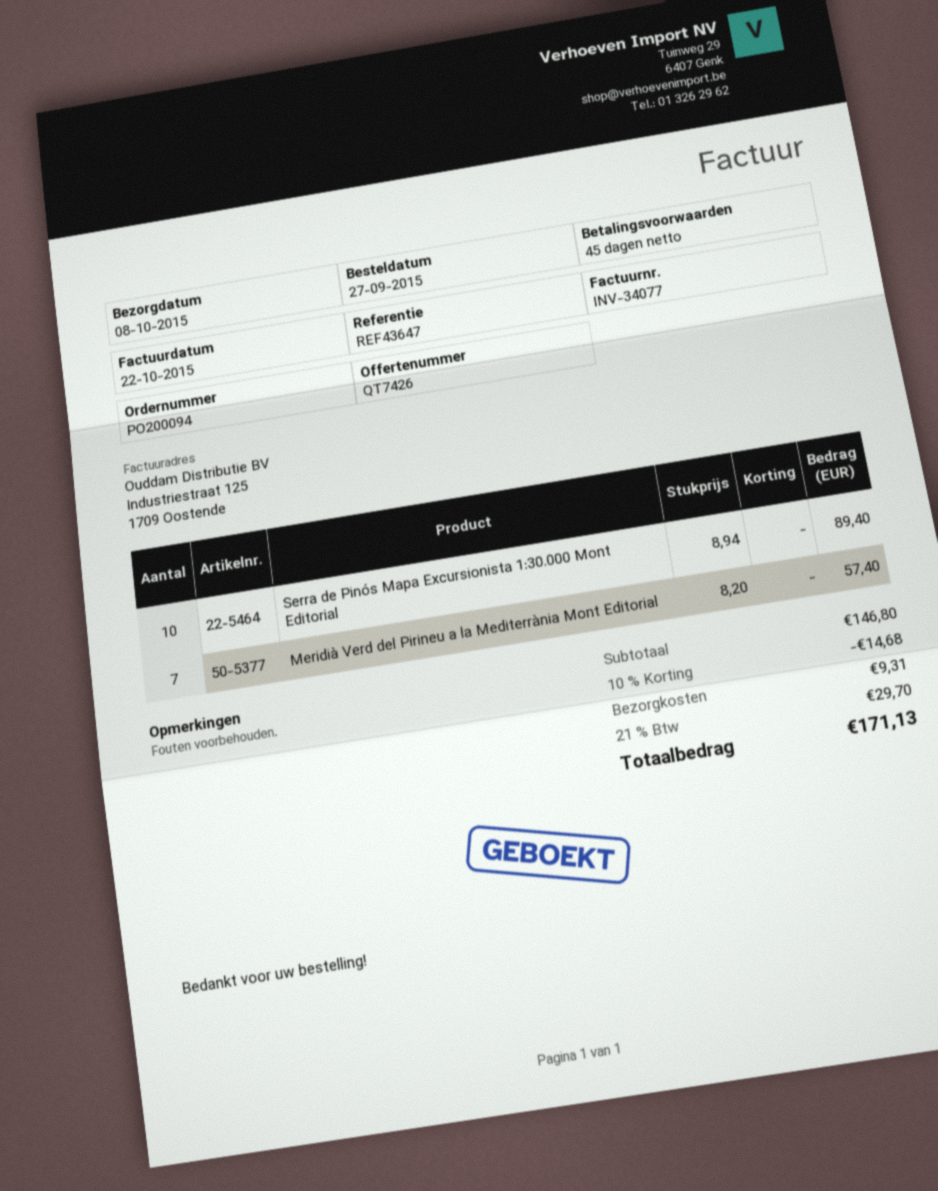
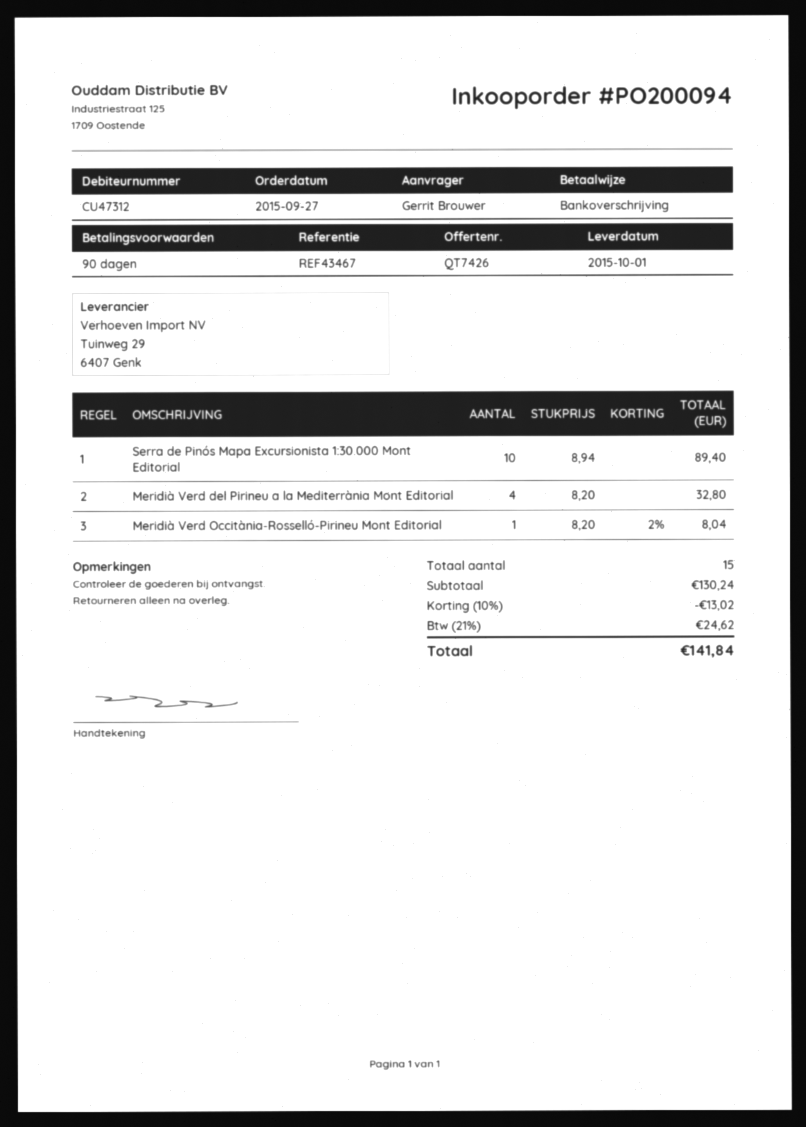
delivery date: 2015-10-08 -> 2015-10-01
payment terms: 45 days -> 90 days
reference: REF43647 -> REF43467
Meridià Verd del Pirineu a la Mediterrània Mont Editorial: 7 x 8.20 = 57.40 -> 4 x 8.20 = 32.80
Meridià Verd Occitània-Rosselló-Pirineu Mont Editorial: none -> 1 x 8.20 - 2% = 8.04
subtotal: 146.80 -> 130.24
discount: 10% = 14.68 -> 10% = 13.02
shipping: 9.31 -> none
tax: 21% = 29.70 -> 21% = 24.62
total: 171.13 -> 141.84

